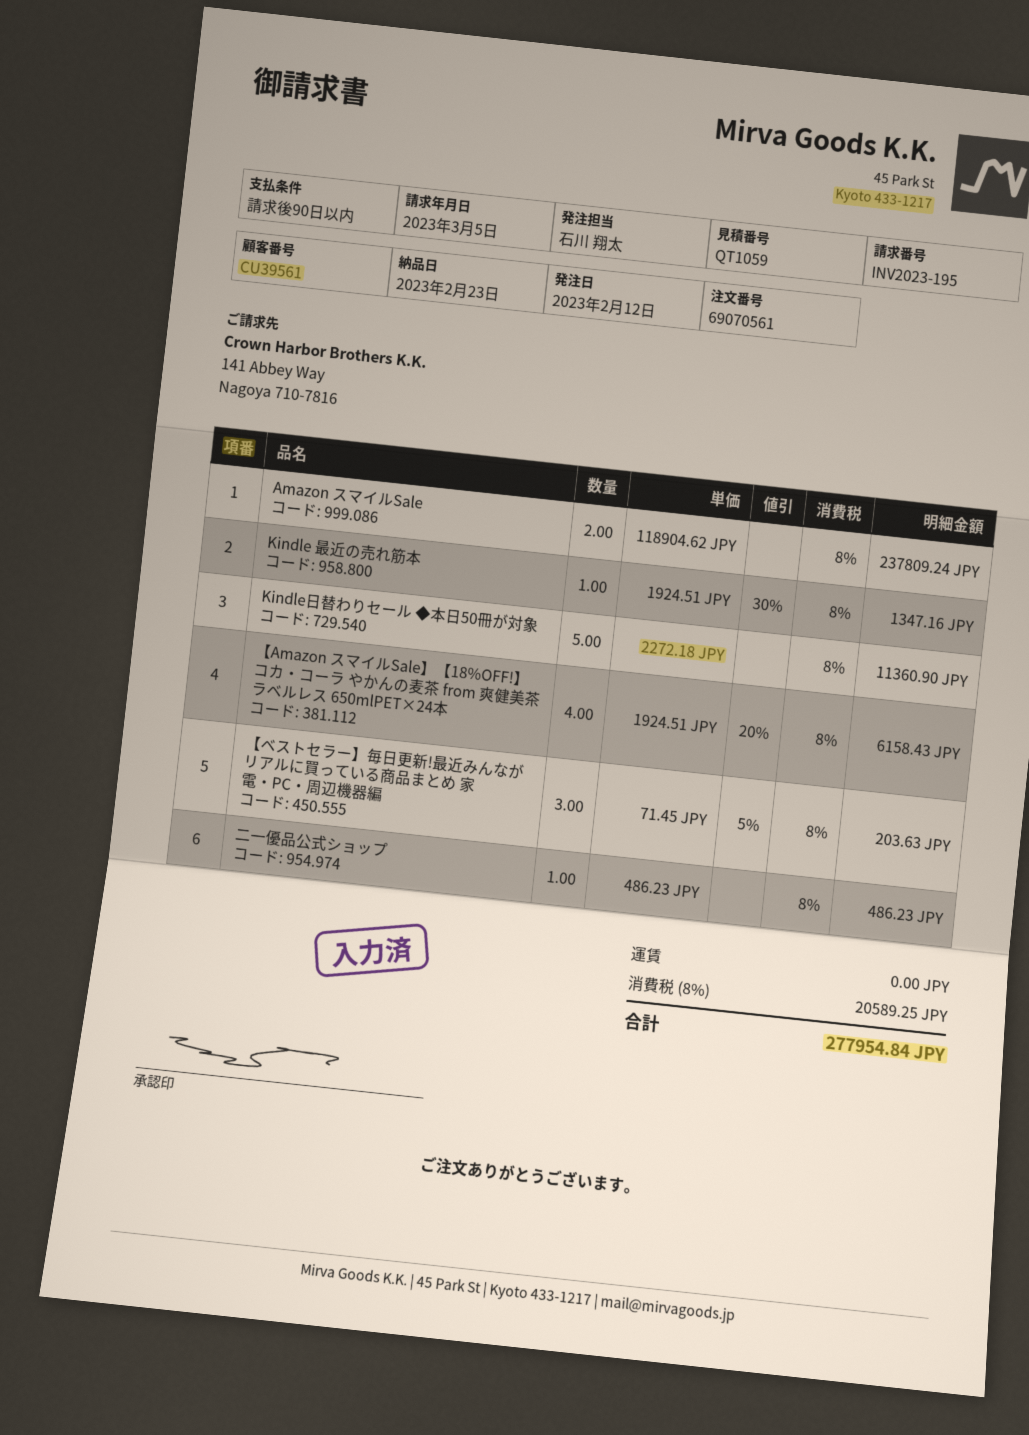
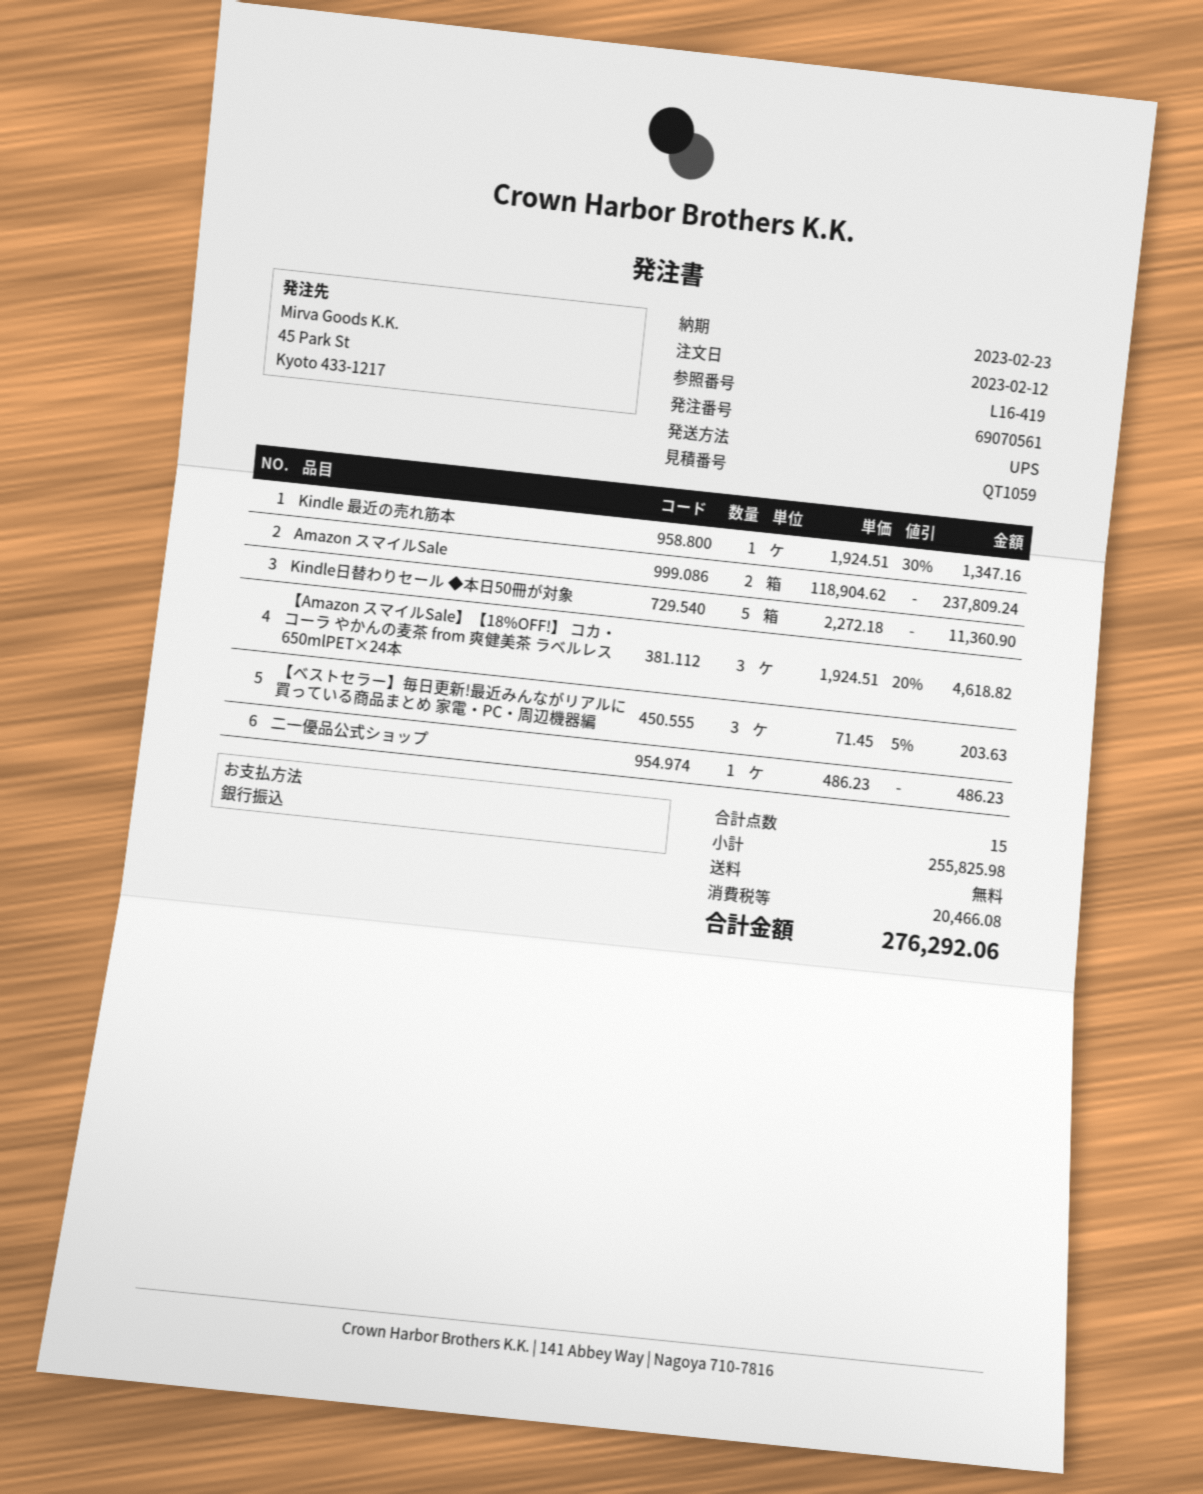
【Amazon スマイルSale】【18%OFF!】 コカ・コーラ やかんの麦茶 from 爽健美茶 ラベルレス 650mlPET×24本: 4 x 1924.51 - 20% = 6158.43 -> 3 x 1924.51 - 20% = 4618.82
tax: 20589.25 -> 20466.08
total: 277954.84 -> 276292.06

